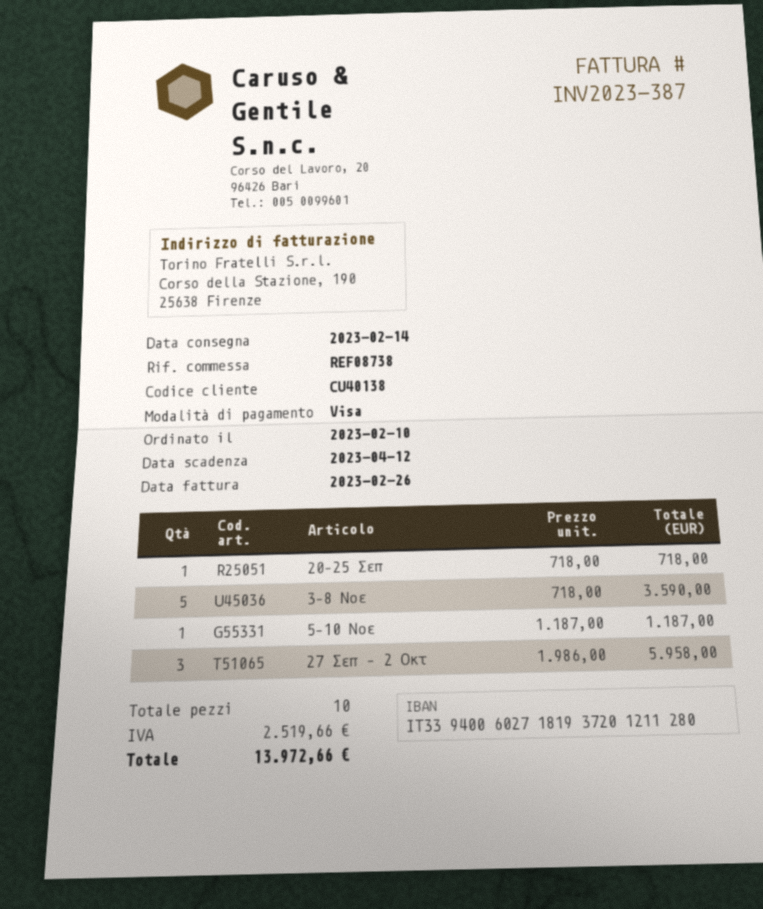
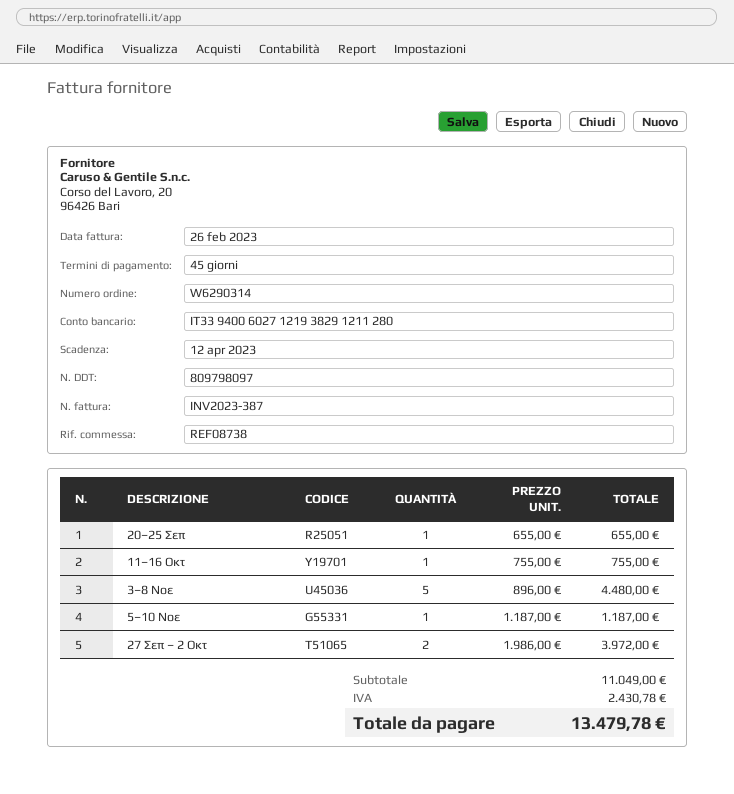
bank account: IT3394006027181937201211280 -> IT3394006027121938291211280
20–25 Σεπ: 1 x 718.00 = 718.00 -> 1 x 655.00 = 655.00
3–8 Νοε: 5 x 718.00 = 3590.00 -> 5 x 896.00 = 4480.00
27 Σεπ – 2 Οκτ: 3 x 1986.00 = 5958.00 -> 2 x 1986.00 = 3972.00
11–16 Οκτ: none -> 1 x 755.00 = 755.00
tax: 2519.66 -> 2430.78
total: 13972.66 -> 13479.78

